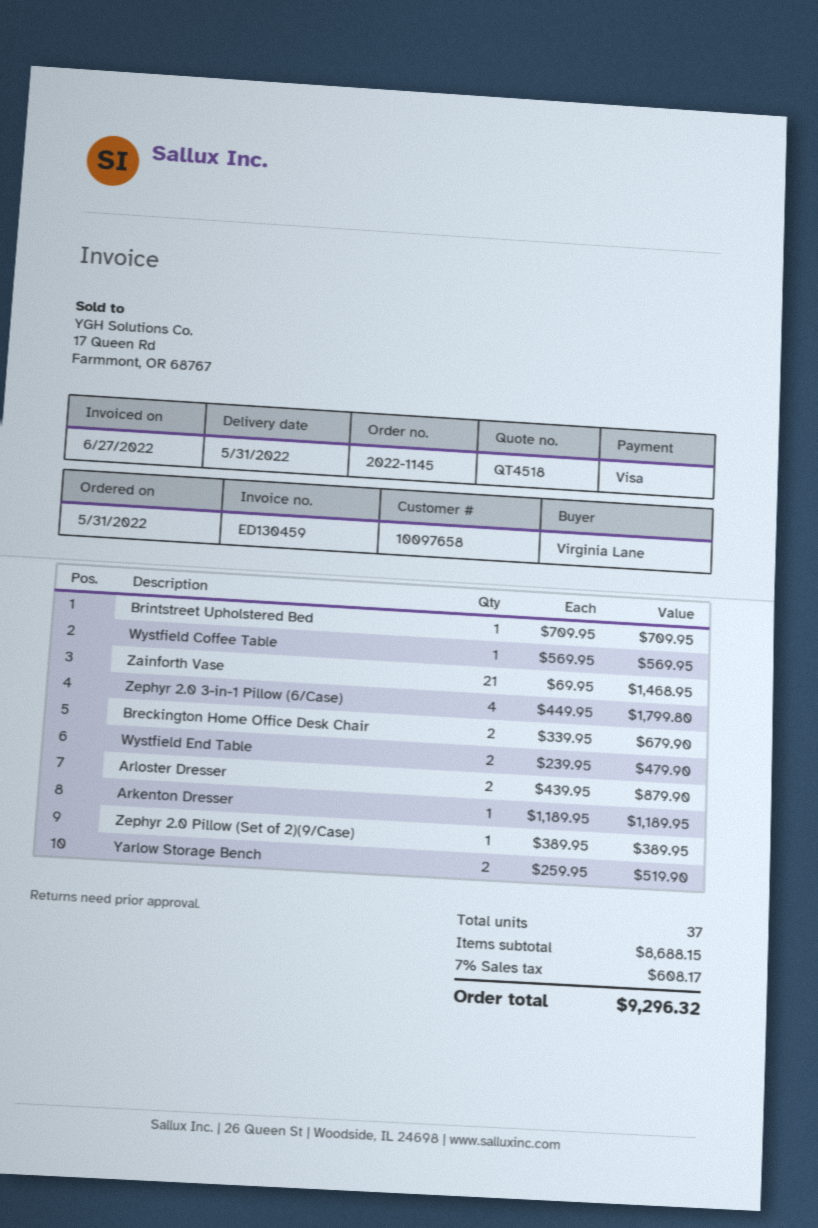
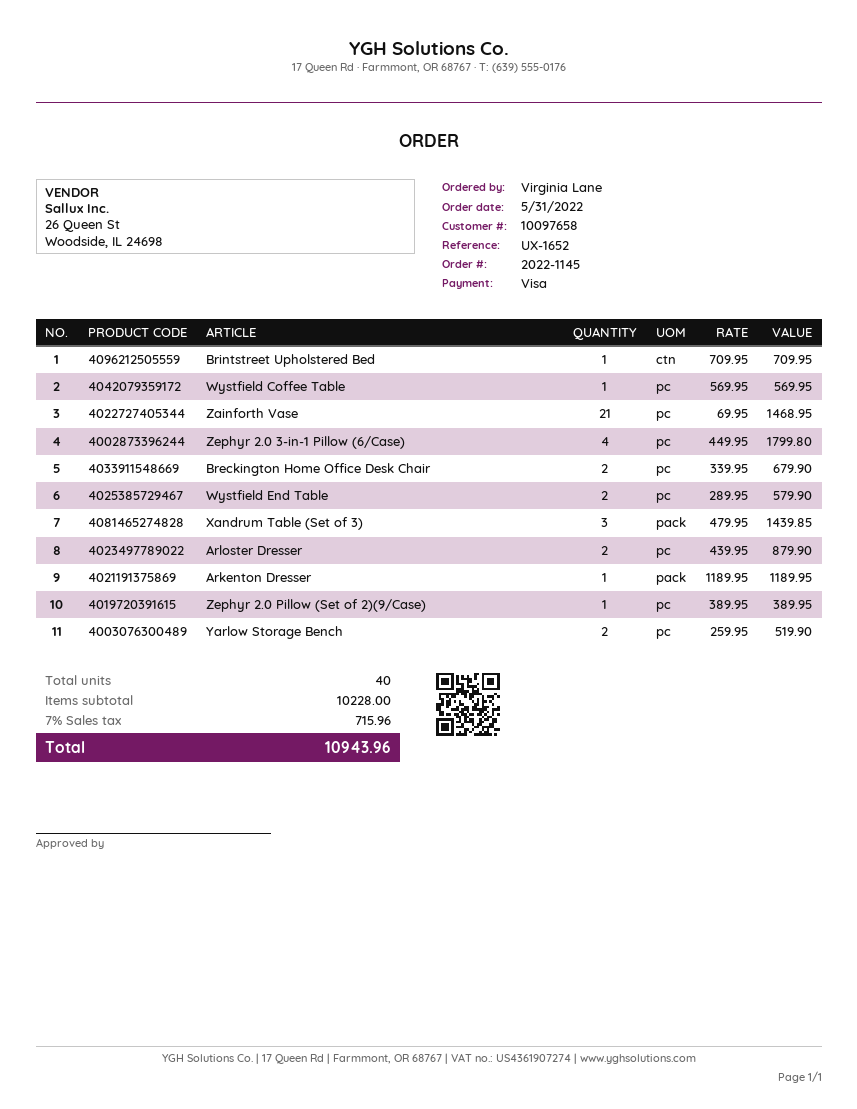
Wystfield End Table: 2 x 239.95 = 479.90 -> 2 x 289.95 = 579.90
Xandrum Table (Set of 3): none -> 3 x 479.95 = 1439.85
total quantity: 37 -> 40
subtotal: 8688.15 -> 10228.00
tax: 7% = 608.17 -> 7% = 715.96
total: 9296.32 -> 10943.96

